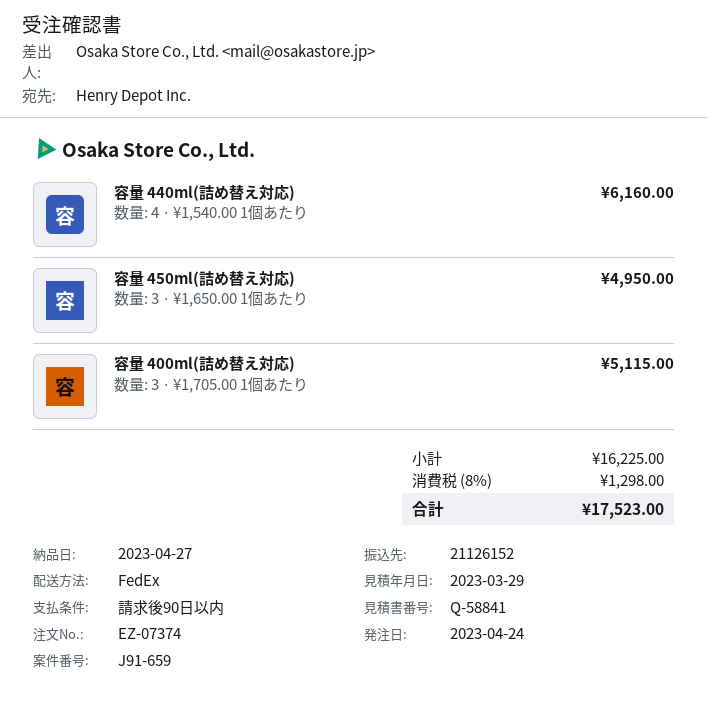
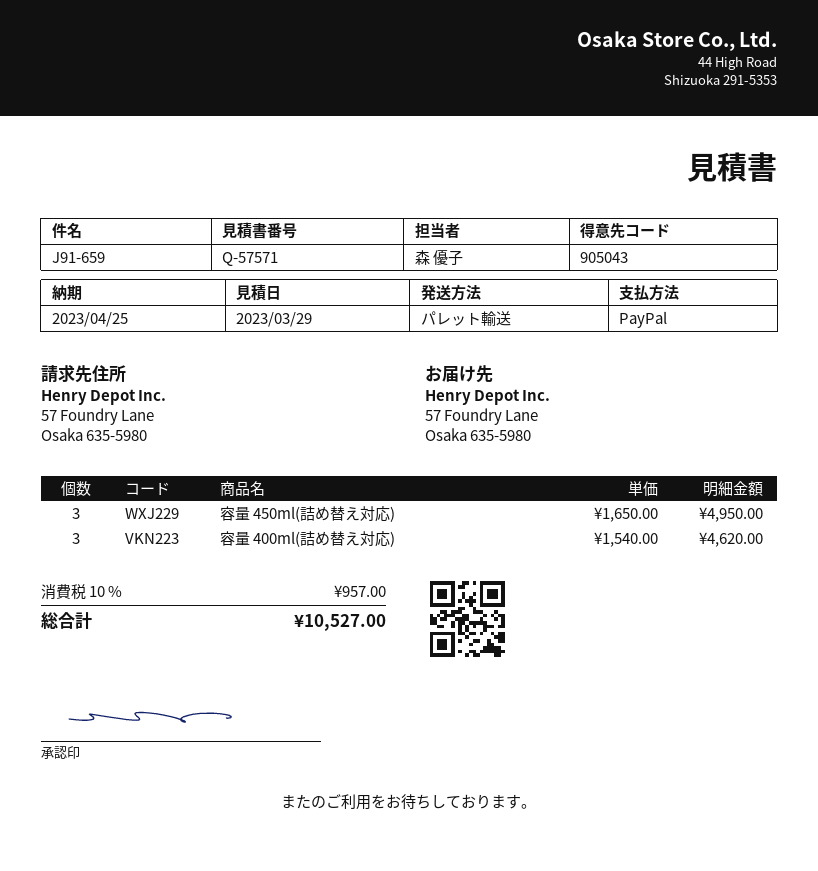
quote number: Q-58841 -> Q-57571
delivery date: 2023-04-27 -> 2023-04-25
shipping method: FedEx -> pallet freight
容量 440ml(詰め替え対応): 4 x 1540.00 = 6160.00 -> none
容量 400ml(詰め替え対応): 3 x 1705.00 = 5115.00 -> 3 x 1540.00 = 4620.00
tax: 8% = 1298.00 -> 10% = 957.00
total: 17523.00 -> 10527.00

